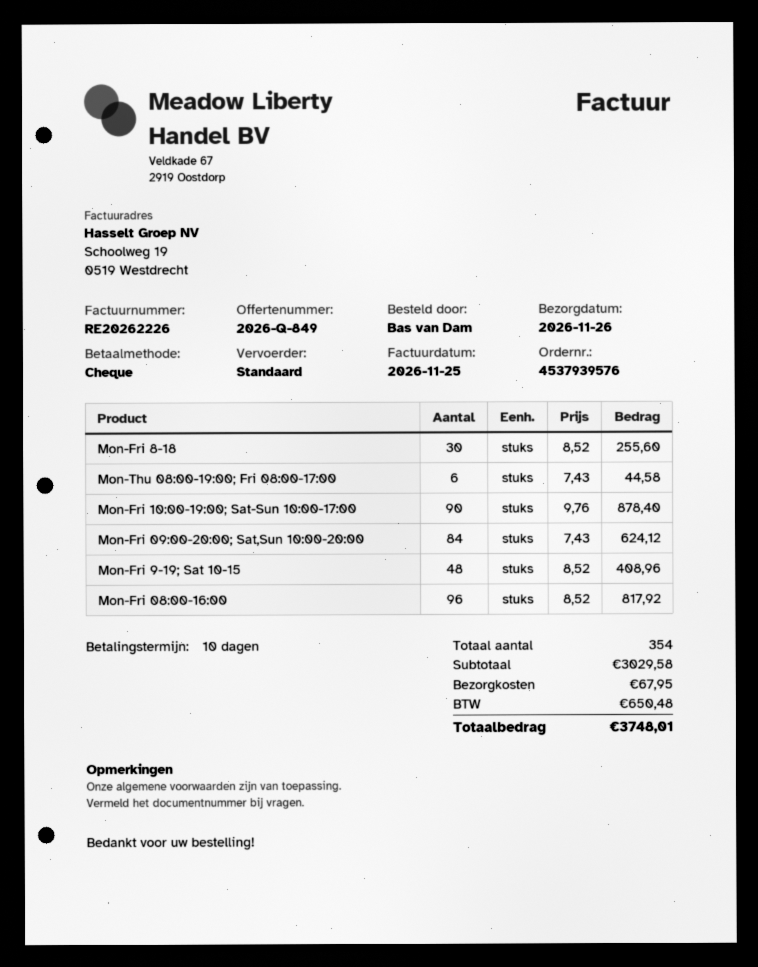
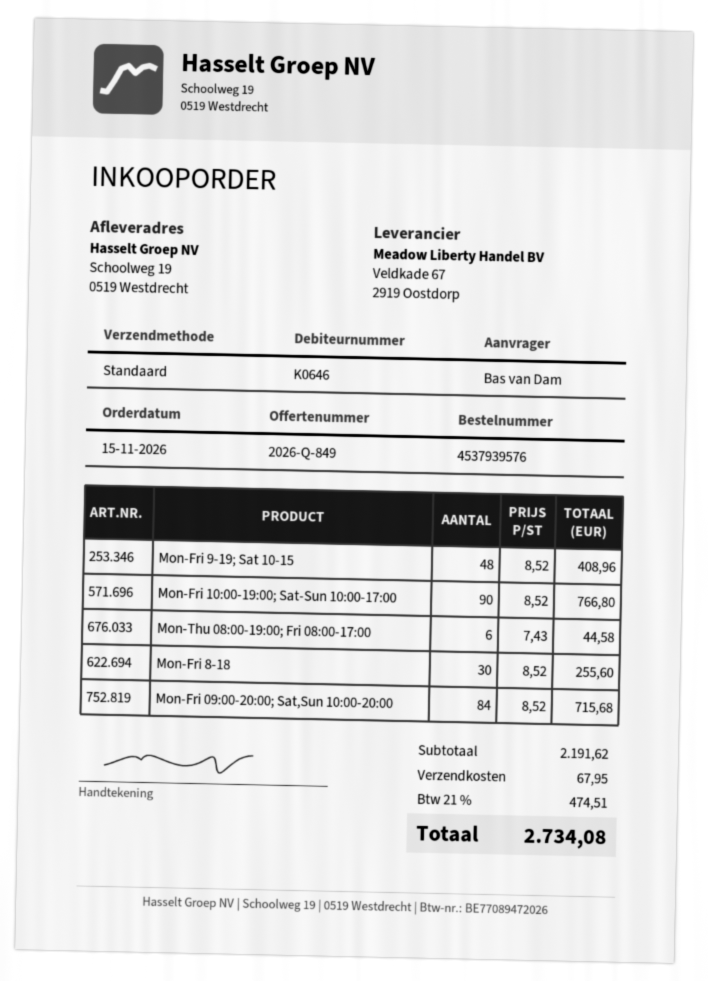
Mon-Fri 10:00-19:00; Sat-Sun 10:00-17:00: 90 x 9.76 = 878.40 -> 90 x 8.52 = 766.80
Mon-Fri 09:00-20:00; Sat,Sun 10:00-20:00: 84 x 7.43 = 624.12 -> 84 x 8.52 = 715.68
Mon-Fri 08:00-16:00: 96 x 8.52 = 817.92 -> none
subtotal: 3029.58 -> 2191.62
tax: 650.48 -> 474.51
total: 3748.01 -> 2734.08

